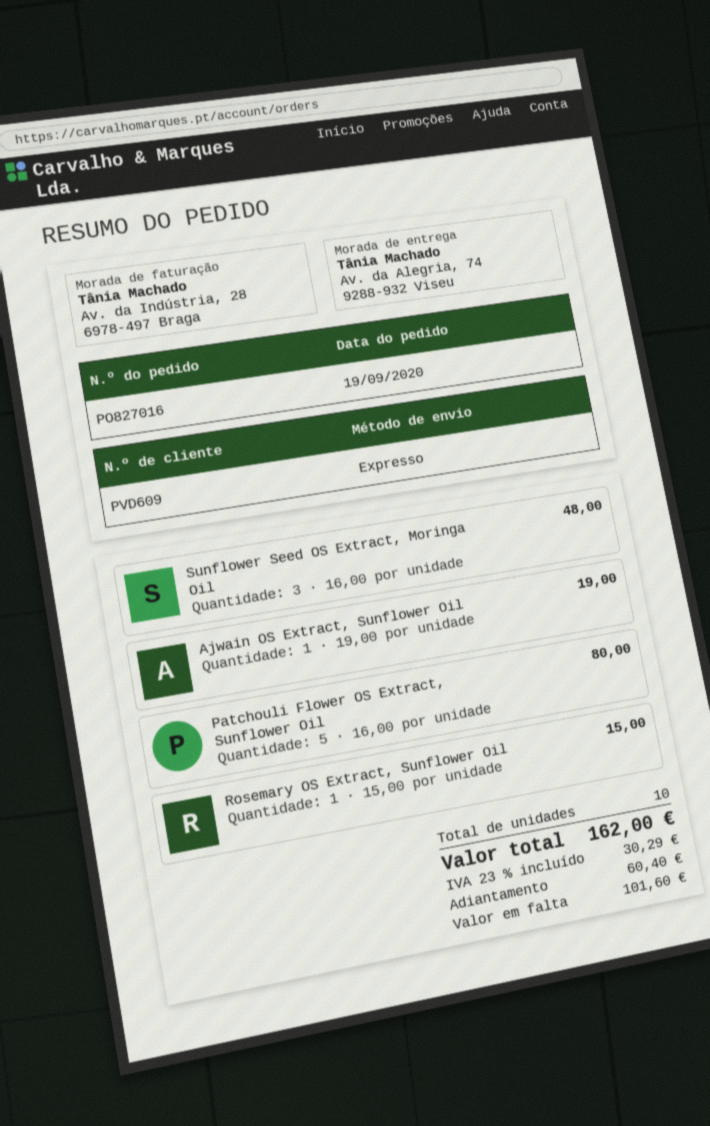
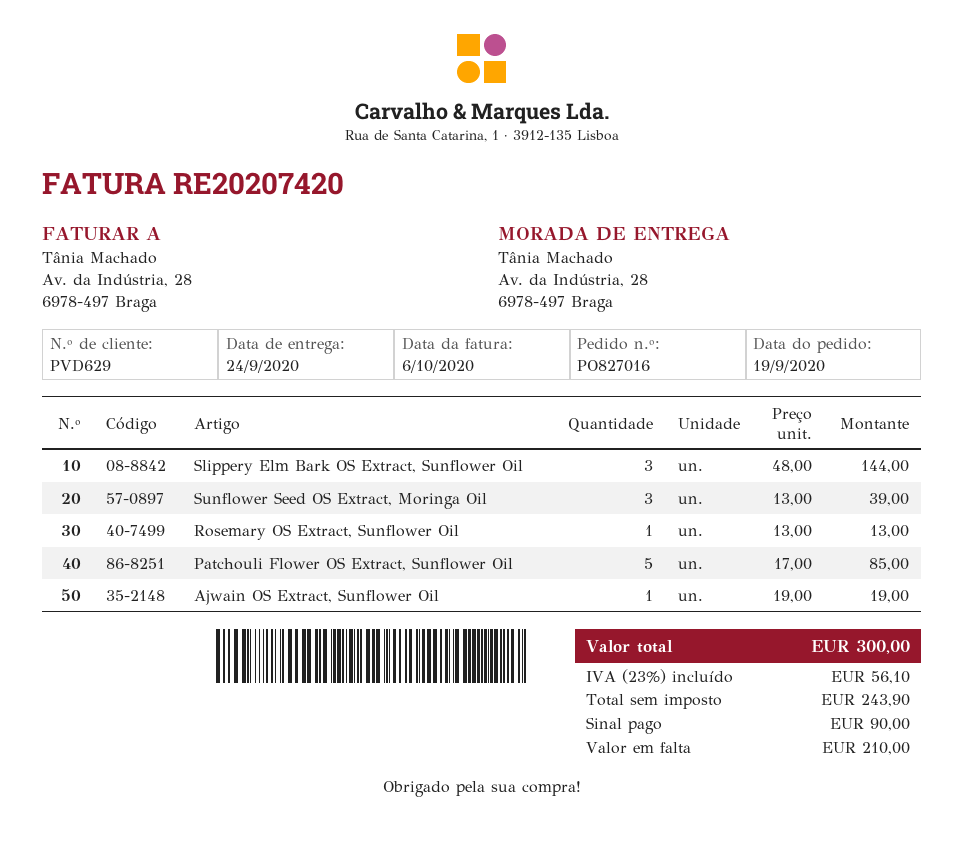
customer number: PVD609 -> PVD629
ship to: Av. da Alegria, 74, 9288-932 Viseu -> Av. da Indústria, 28, 6978-497 Braga
Sunflower Seed OS Extract, Moringa Oil: 3 x 16.00 = 48.00 -> 3 x 13.00 = 39.00
Patchouli Flower OS Extract, Sunflower Oil: 5 x 16.00 = 80.00 -> 5 x 17.00 = 85.00
Rosemary OS Extract, Sunflower Oil: 1 x 15.00 = 15.00 -> 1 x 13.00 = 13.00
Slippery Elm Bark OS Extract, Sunflower Oil: none -> 3 x 48.00 = 144.00
tax: 23% = 30.29 -> 23% = 56.10
total: 162.00 -> 300.00
deposit: 60.40 -> 90.00
balance: 101.60 -> 210.00

